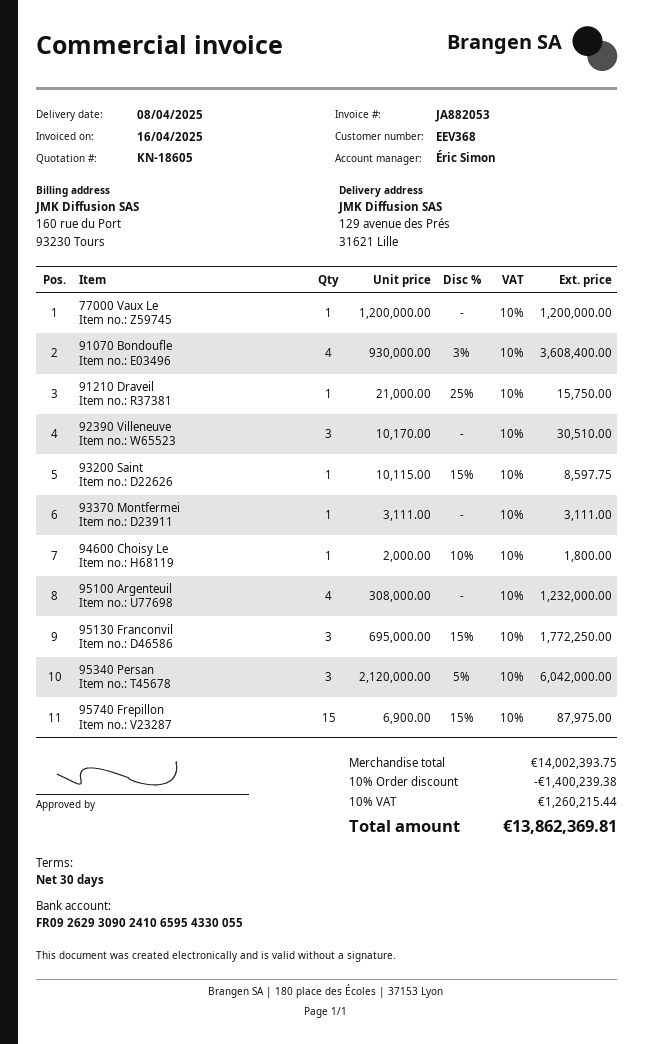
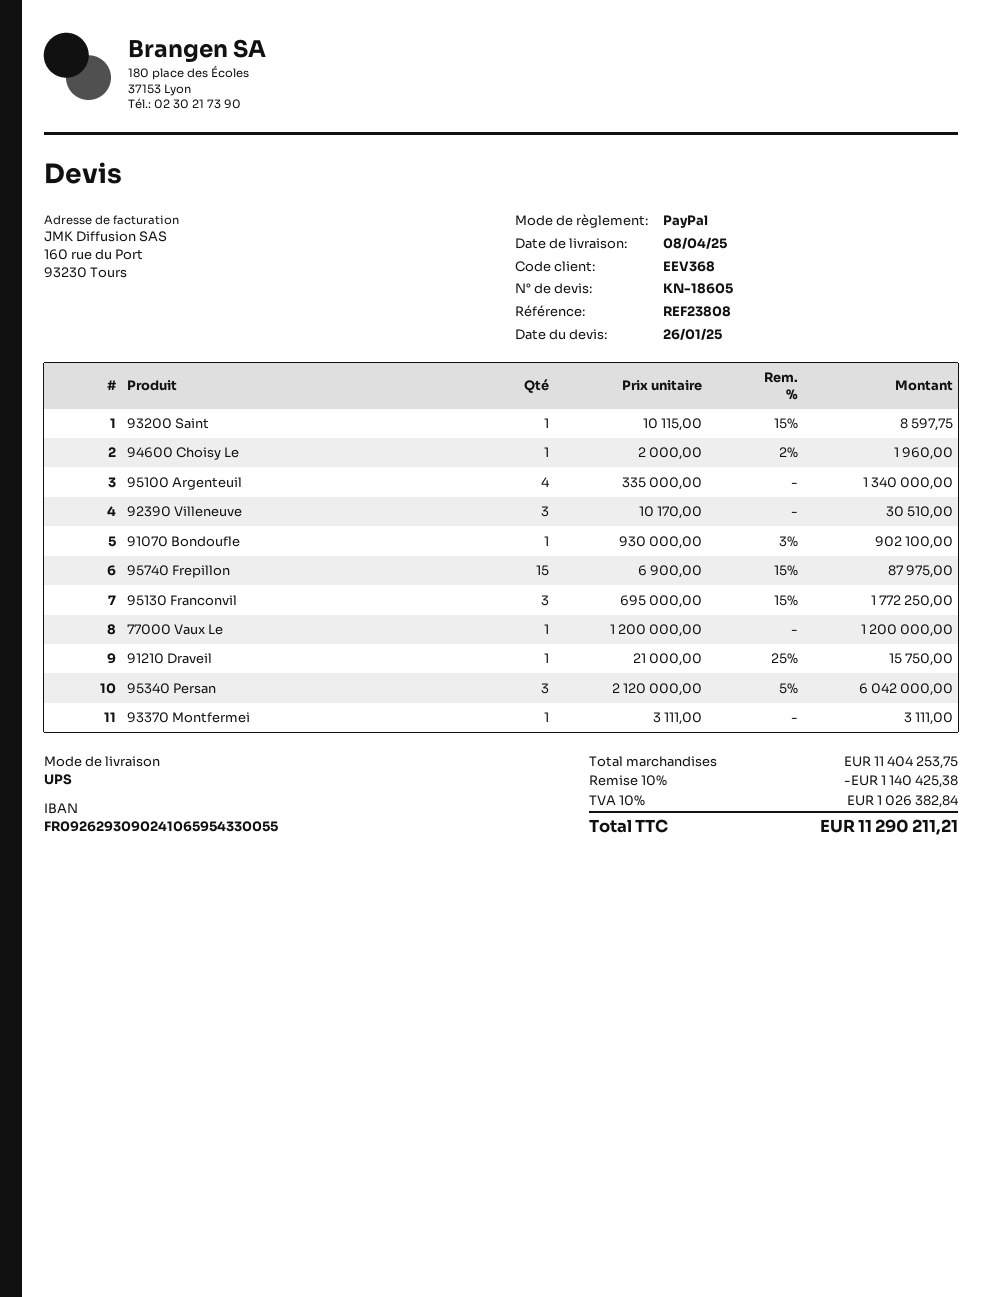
91070 Bondoufle: 4 x 930000.00 - 3% = 3608400.00 -> 1 x 930000.00 - 3% = 902100.00
94600 Choisy Le: 1 x 2000.00 - 10% = 1800.00 -> 1 x 2000.00 - 2% = 1960.00
95100 Argenteuil: 4 x 308000.00 = 1232000.00 -> 4 x 335000.00 = 1340000.00
subtotal: 14002393.75 -> 11404253.75
discount: 10% = 1400239.38 -> 10% = 1140425.38
tax: 10% = 1260215.44 -> 10% = 1026382.84
total: 13862369.81 -> 11290211.21

